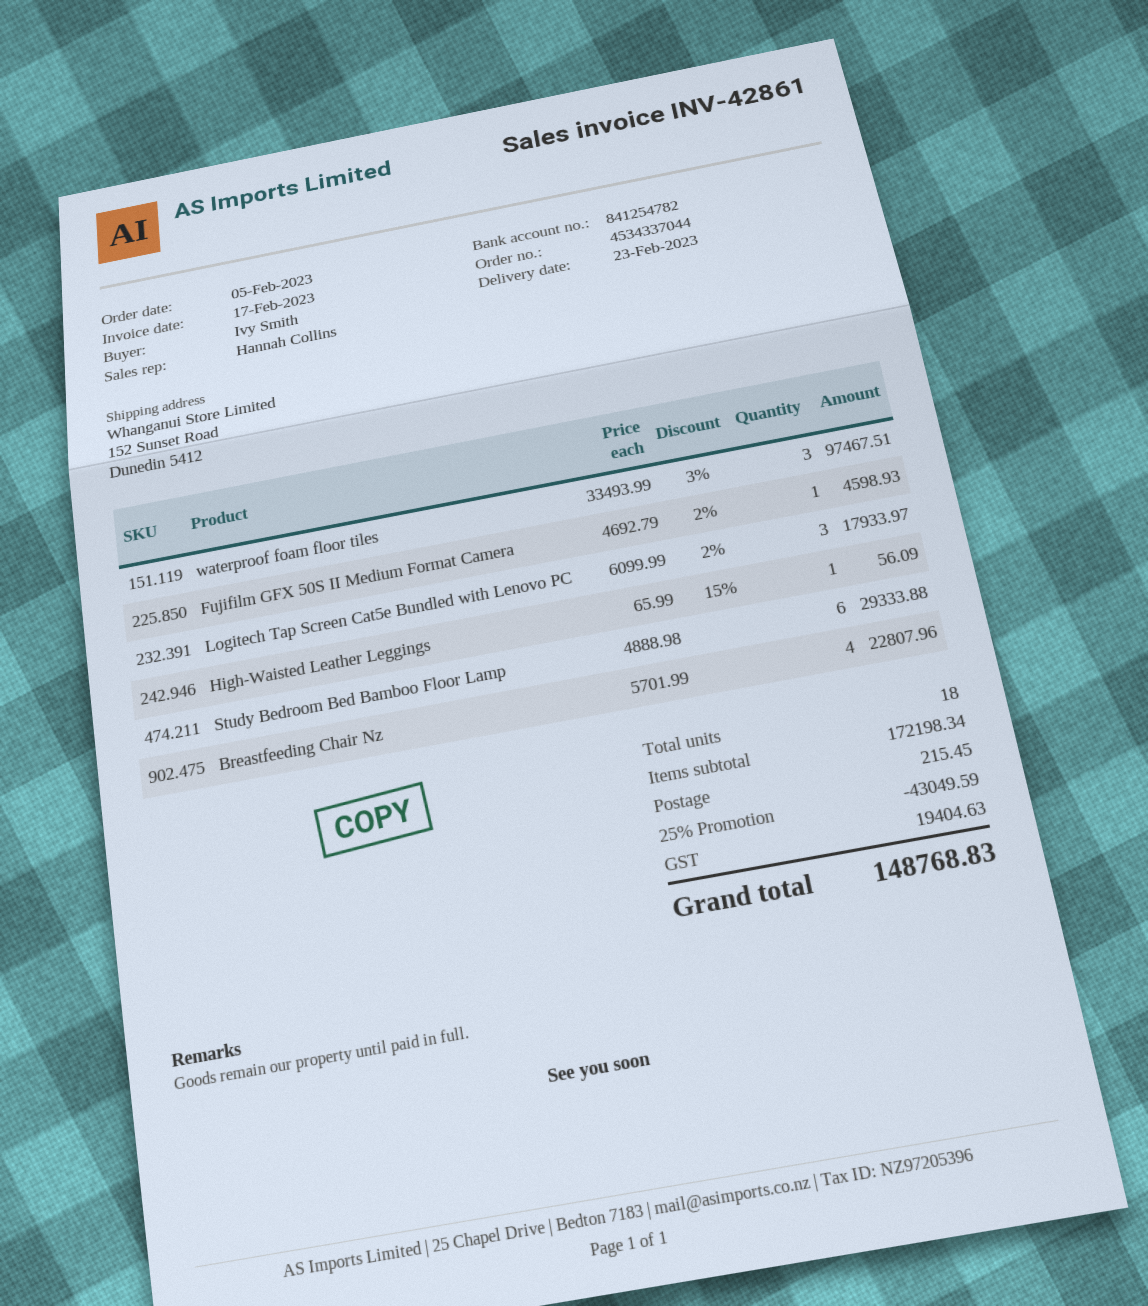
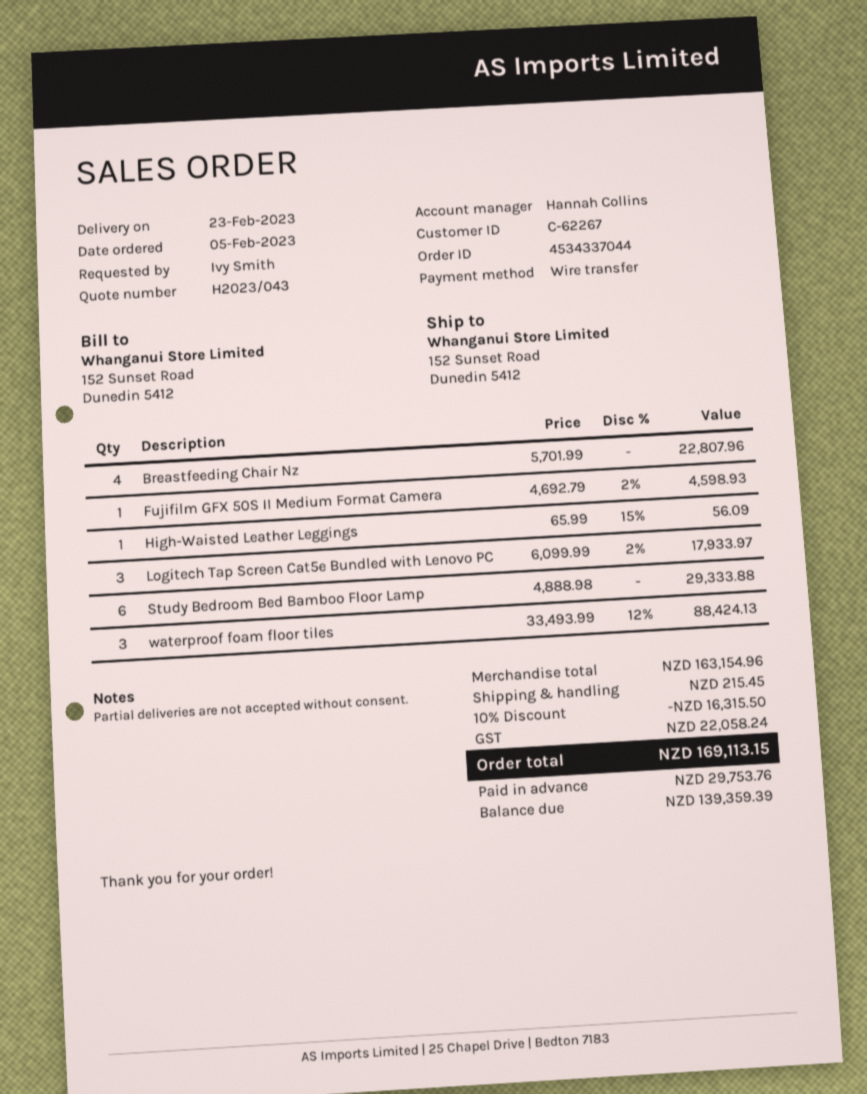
waterproof foam floor tiles: 3 x 33493.99 - 3% = 97467.51 -> 3 x 33493.99 - 12% = 88424.13
subtotal: 172198.34 -> 163154.96
discount: 25% = 43049.59 -> 10% = 16315.50
tax: 19404.63 -> 22058.24
total: 148768.83 -> 169113.15

